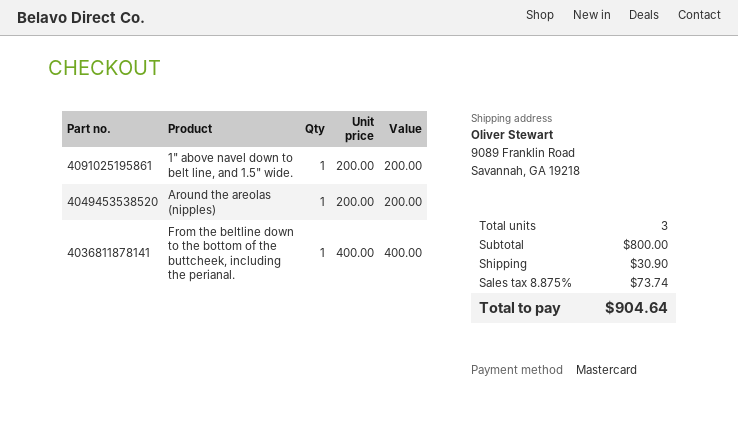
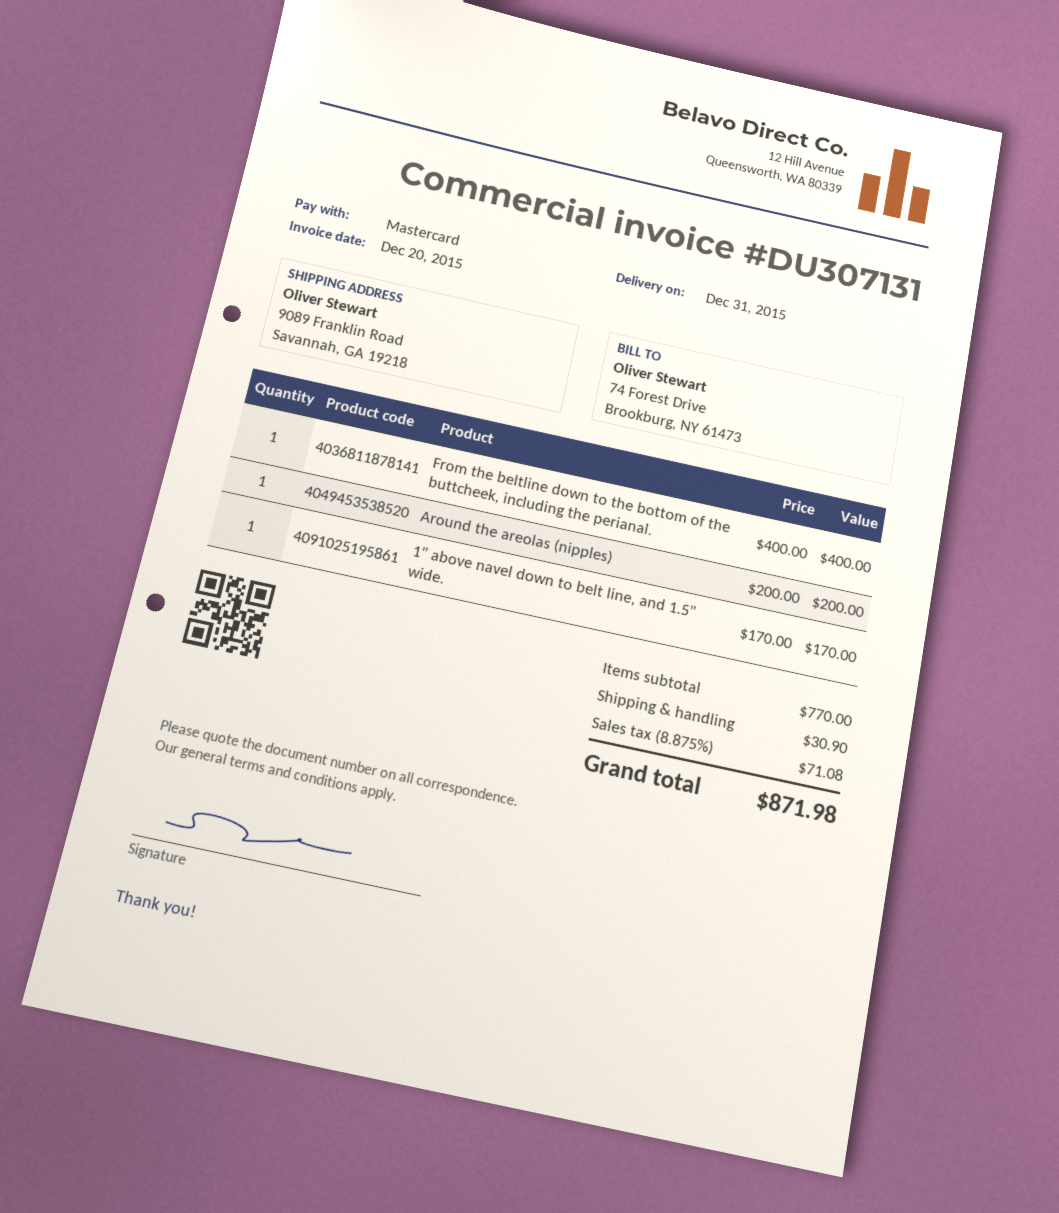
1" above navel down to belt line, and 1.5" wide.: 1 x 200.00 = 200.00 -> 1 x 170.00 = 170.00
subtotal: 800.00 -> 770.00
tax: 8.875% = 73.74 -> 8.875% = 71.08
total: 904.64 -> 871.98

